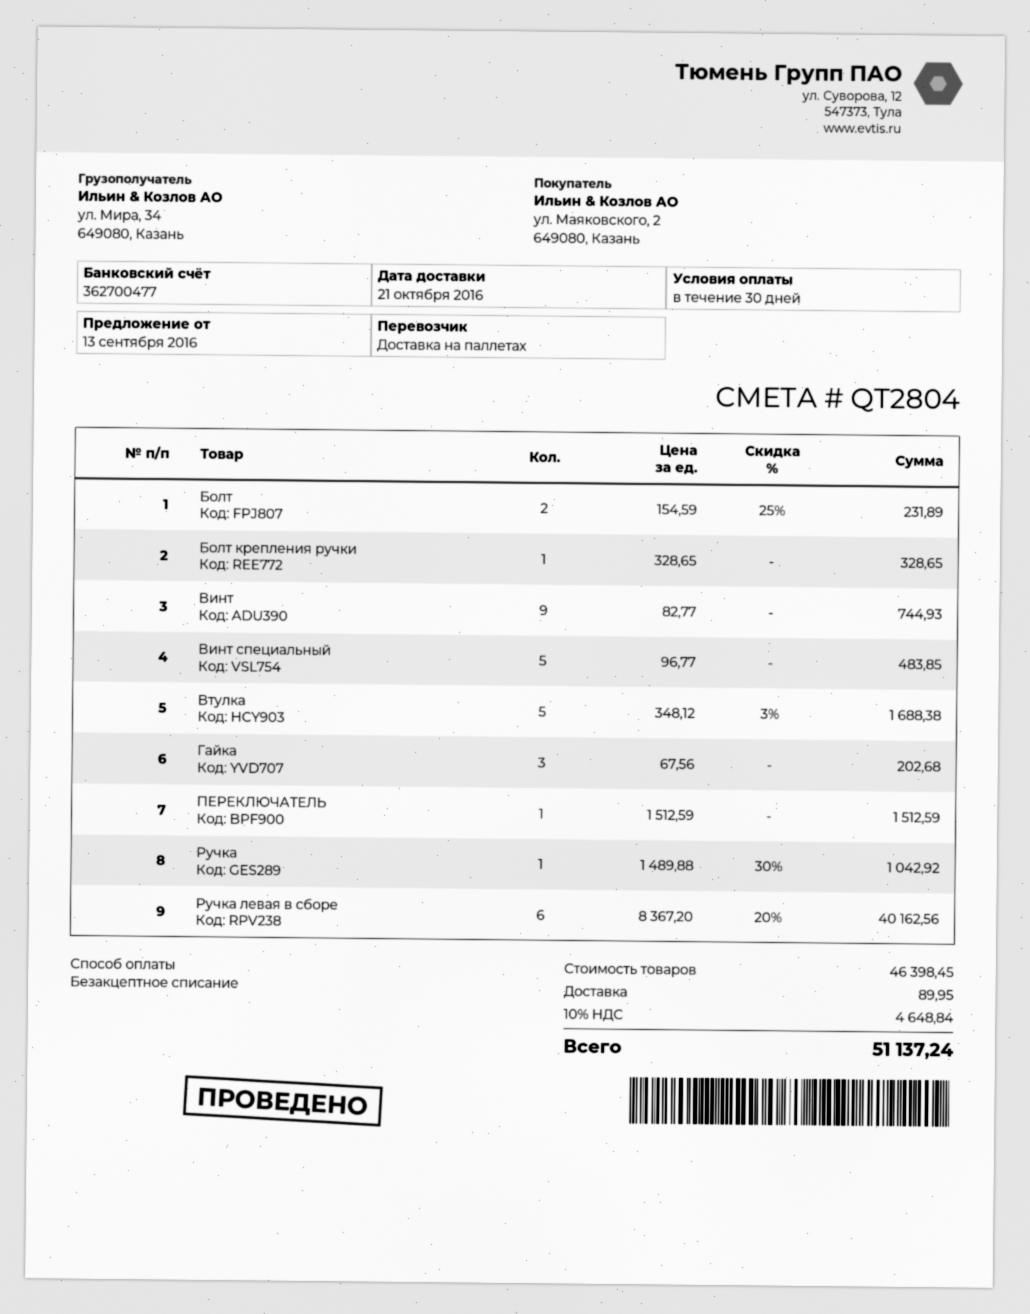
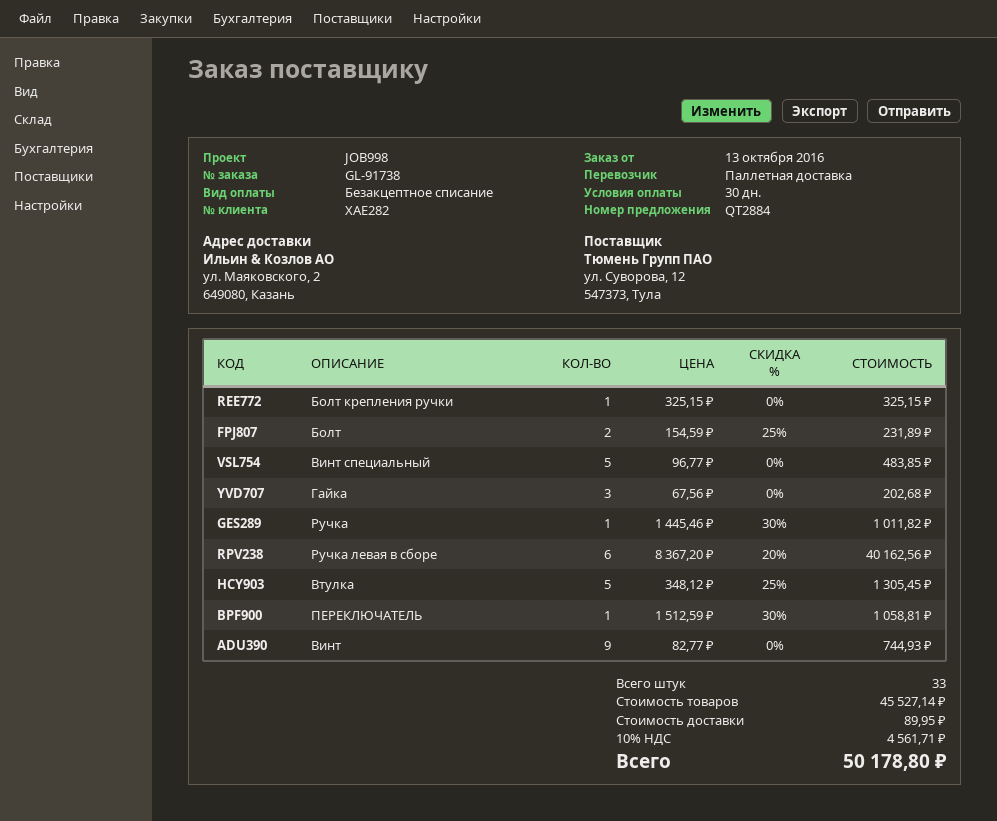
quote number: QT2804 -> QT2884
ship to: ул. Мира, 34, 649080, Казань -> ул. Маяковского, 2, 649080, Казань
Болт крепления ручки: 1 x 328.65 = 328.65 -> 1 x 325.15 = 325.15
Втулка: 5 x 348.12 - 3% = 1688.38 -> 5 x 348.12 - 25% = 1305.45
ПЕРЕКЛЮЧАТЕЛЬ: 1 x 1512.59 = 1512.59 -> 1 x 1512.59 - 30% = 1058.81
Ручка: 1 x 1489.88 - 30% = 1042.92 -> 1 x 1445.46 - 30% = 1011.82
subtotal: 46398.45 -> 45527.14
tax: 10% = 4648.84 -> 10% = 4561.71
total: 51137.24 -> 50178.80

